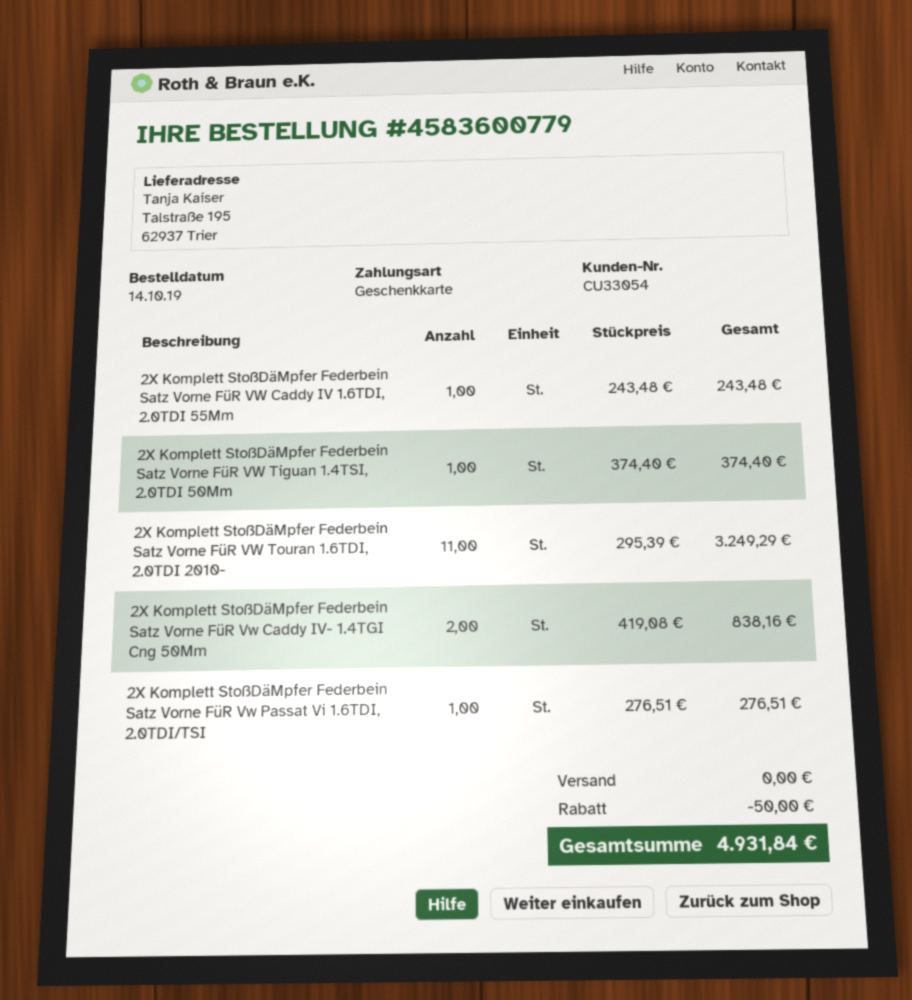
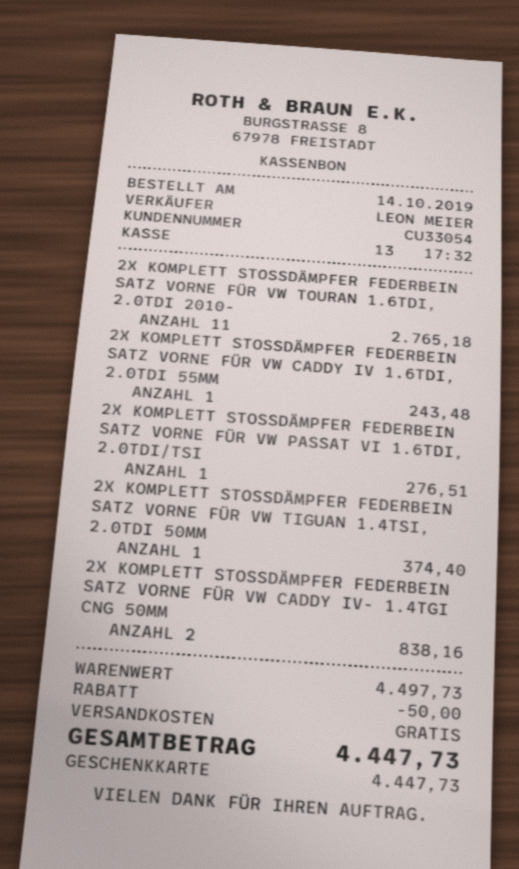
2X Komplett StoßDäMpfer Federbein Satz Vorne FüR VW Touran 1.6TDI, 2.0TDI 2010-: 11 for 3249.29 -> 11 for 2765.18
total: 4931.84 -> 4447.73

